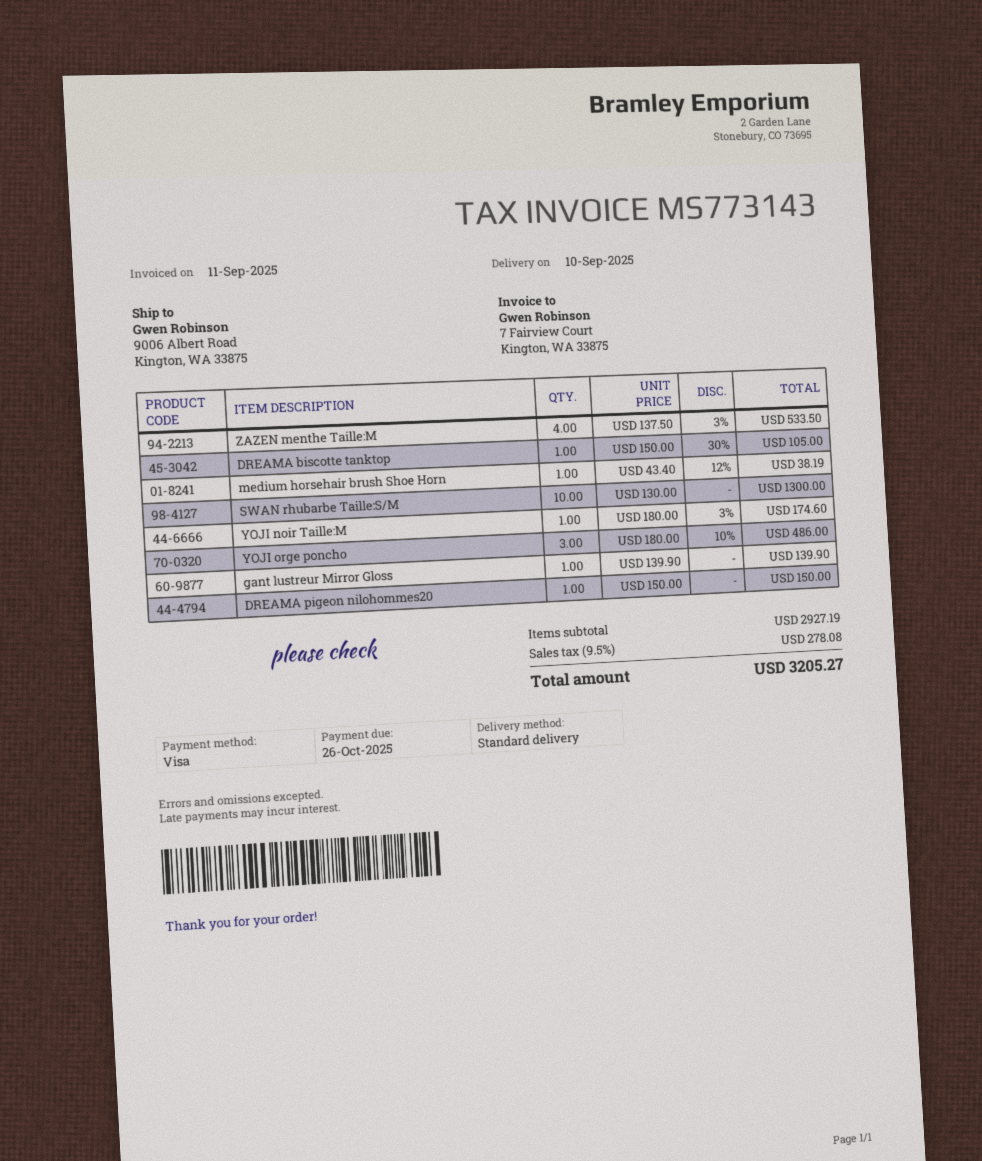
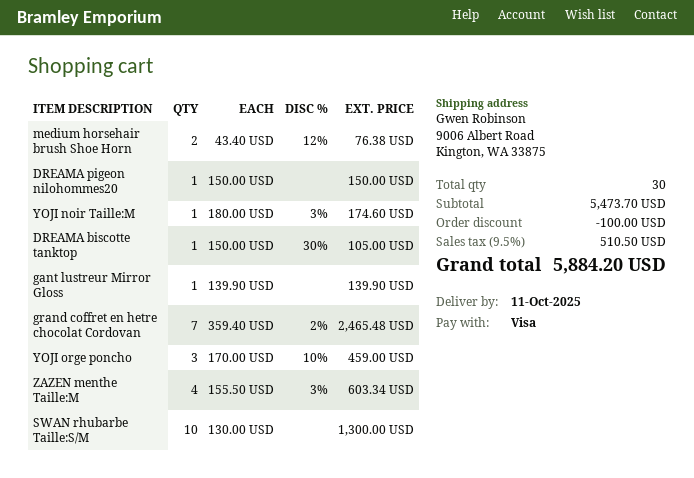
delivery date: 2025-09-10 -> 2025-10-11
ZAZEN menthe Taille:M: 4 x 137.50 - 3% = 533.50 -> 4 x 155.50 - 3% = 603.34
medium horsehair brush Shoe Horn: 1 x 43.40 - 12% = 38.19 -> 2 x 43.40 - 12% = 76.38
YOJI orge poncho: 3 x 180.00 - 10% = 486.00 -> 3 x 170.00 - 10% = 459.00
grand coffret en hetre chocolat Cordovan: none -> 7 x 359.40 - 2% = 2465.48
subtotal: 2927.19 -> 5473.70
discount: none -> 100.00
tax: 9.5% = 278.08 -> 9.5% = 510.50
total: 3205.27 -> 5884.20

